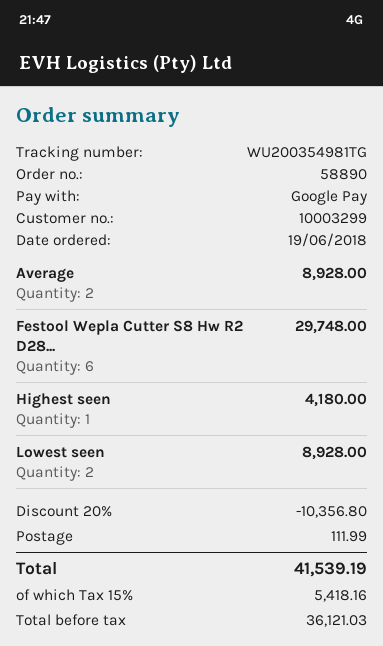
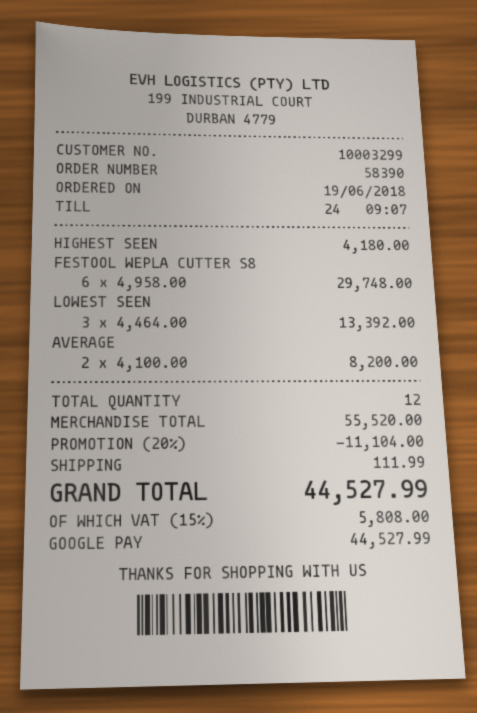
order number: 58890 -> 58390
Average: 2 for 8928.00 -> 2 for 8200.00
Lowest seen: 2 for 8928.00 -> 3 for 13392.00
discount: 20% = 10356.80 -> 20% = 11104.00
tax: 15% = 5418.16 -> 15% = 5808.00
total: 41539.19 -> 44527.99

